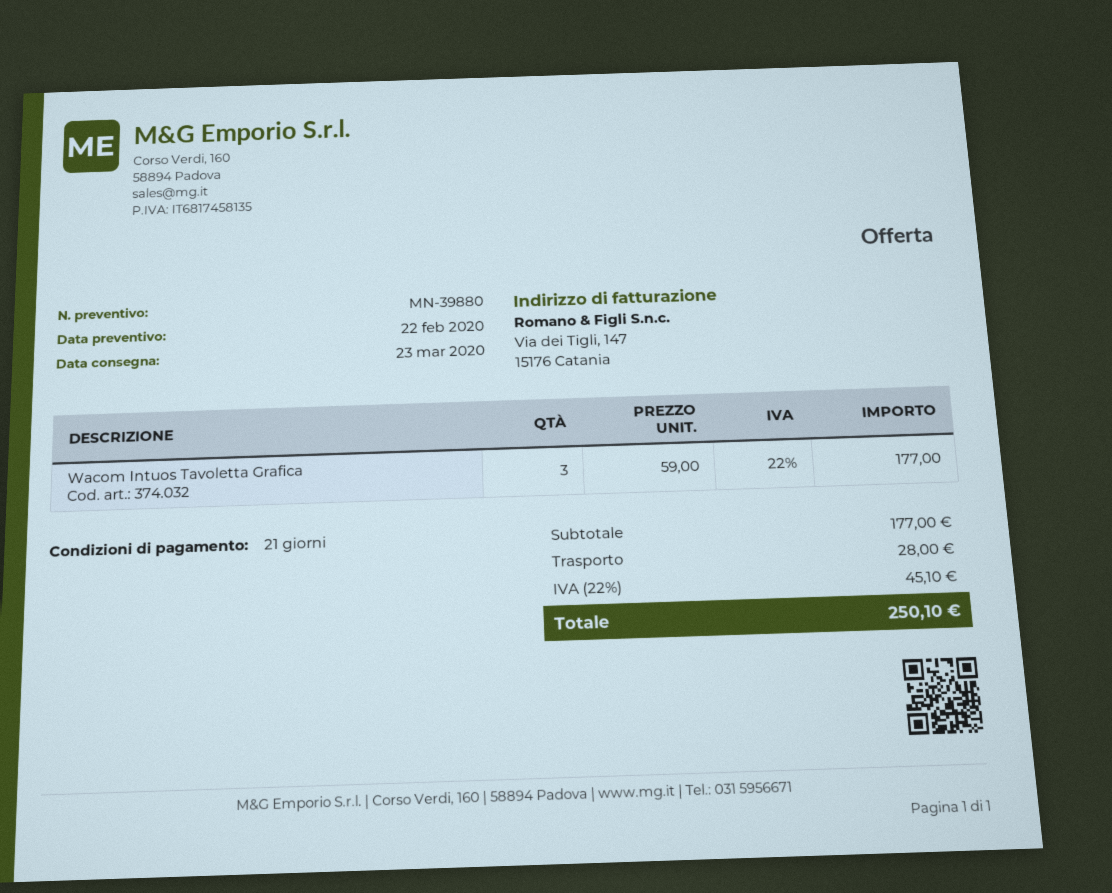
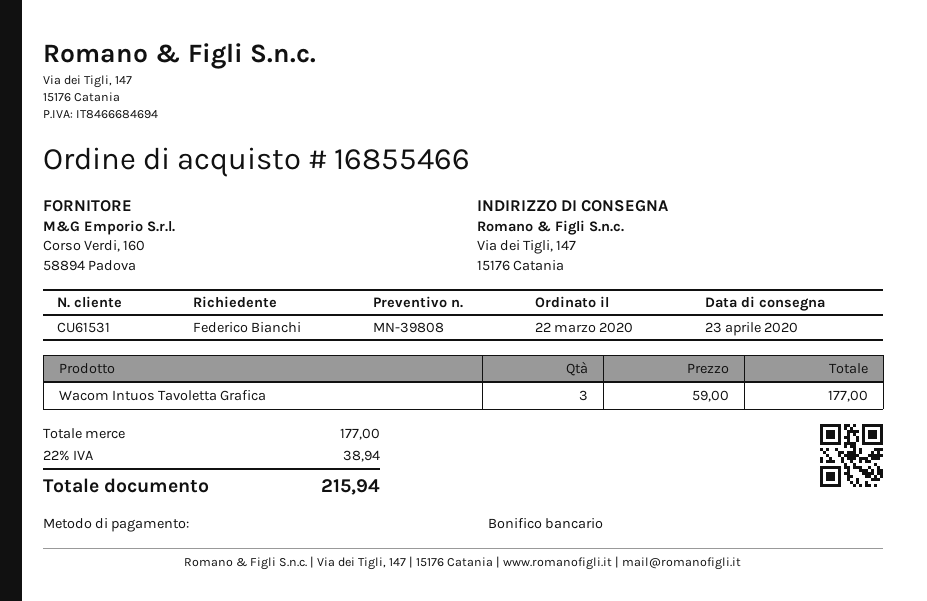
quote number: MN-39880 -> MN-39808
delivery date: 2020-03-23 -> 2020-04-23
shipping: 28.00 -> none
tax: 22% = 45.10 -> 22% = 38.94
total: 250.10 -> 215.94

